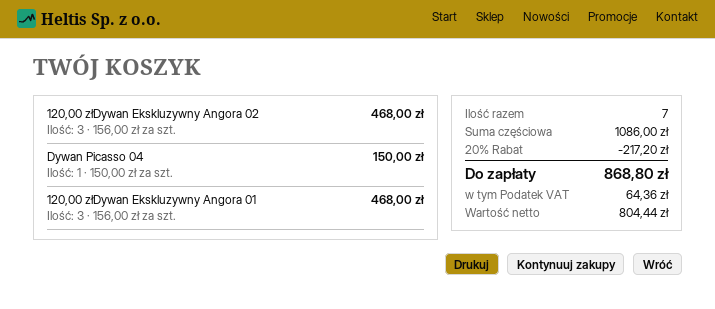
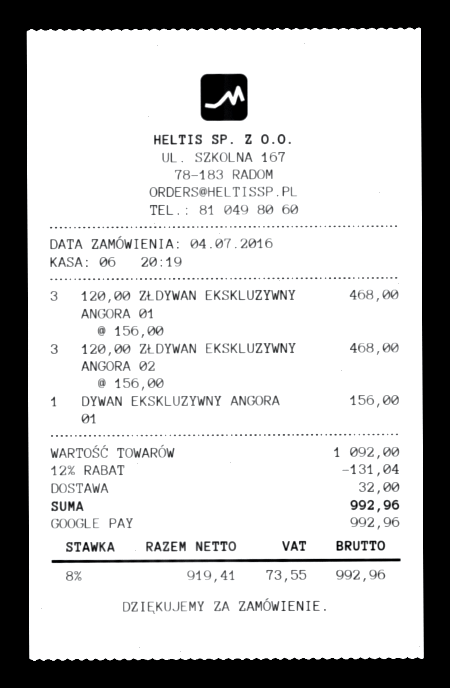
Dywan Picasso 04: 1 x 150.00 = 150.00 -> none
DYWAN EKSKLUZYWNY ANGORA 01: none -> 1 x 156.00 = 156.00
subtotal: 1086.00 -> 1092.00
discount: 20% = 217.20 -> 12% = 131.04
shipping: none -> 32.00
net: 804.44 -> 919.41
tax: 64.36 -> 73.55
total: 868.80 -> 992.96

